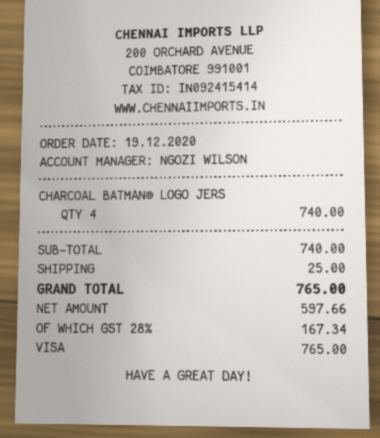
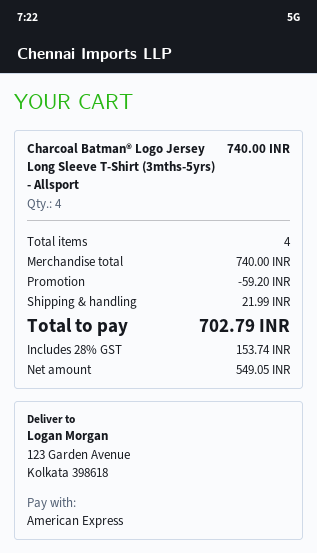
payment method: Visa -> American Express
discount: none -> 59.20
shipping: 25.00 -> 21.99
net: 597.66 -> 549.05
tax: 28% = 167.34 -> 28% = 153.74
total: 765.00 -> 702.79

